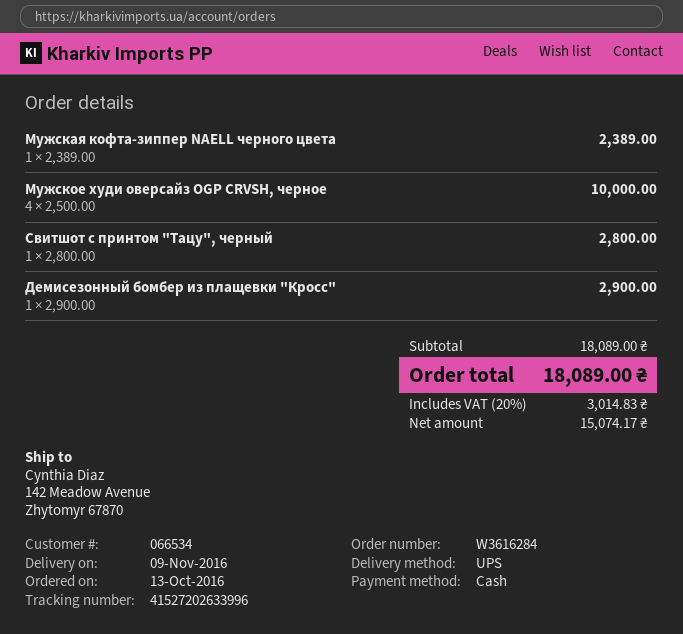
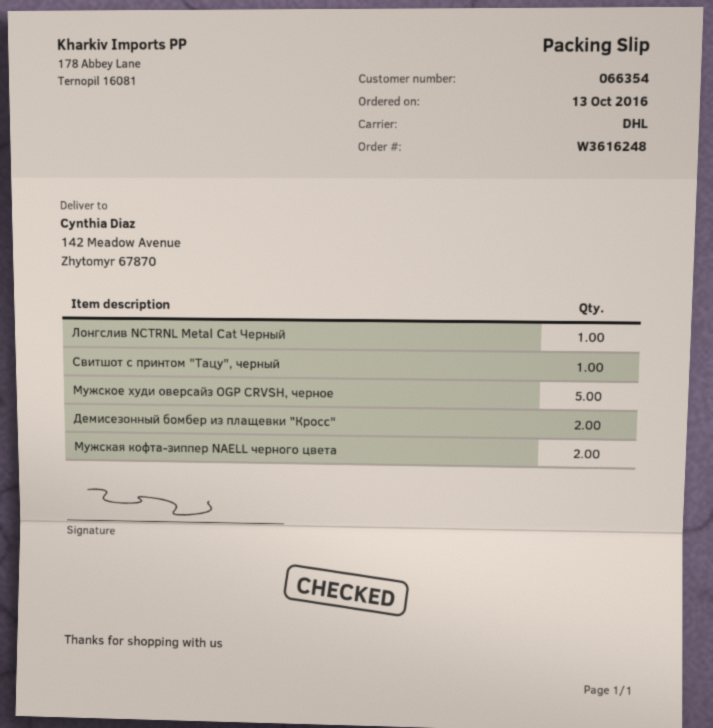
order number: W3616284 -> W3616248
customer number: 066534 -> 066354
shipping method: UPS -> DHL
Мужская кофта-зиппер NAELL черного цвета: 1 -> 2
Мужское худи оверсайз OGP CRVSH, черное: 4 -> 5
Демисезонный бомбер из плащевки "Кросс": 1 -> 2
Лонгслив NCTRNL Metal Cat Черный: none -> 1

